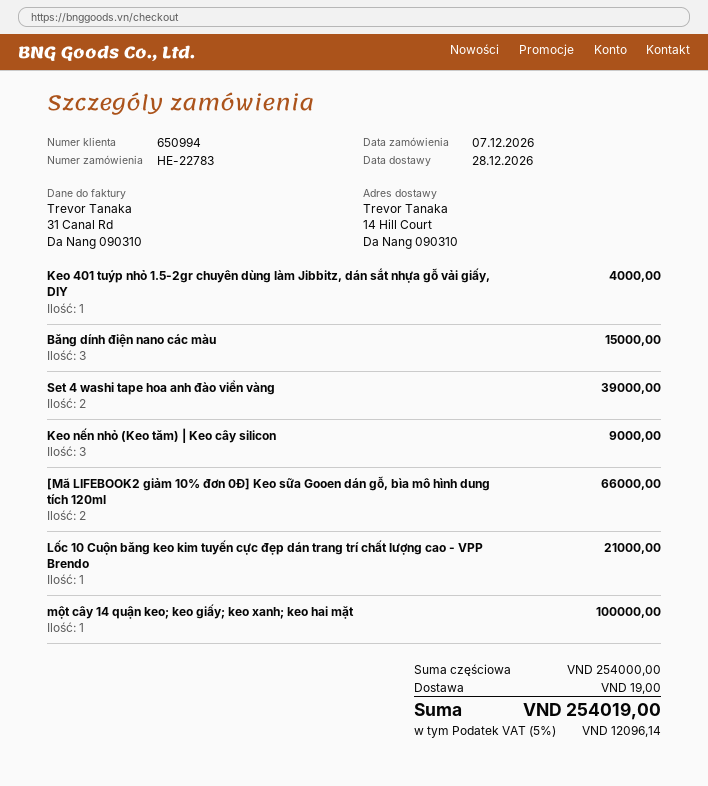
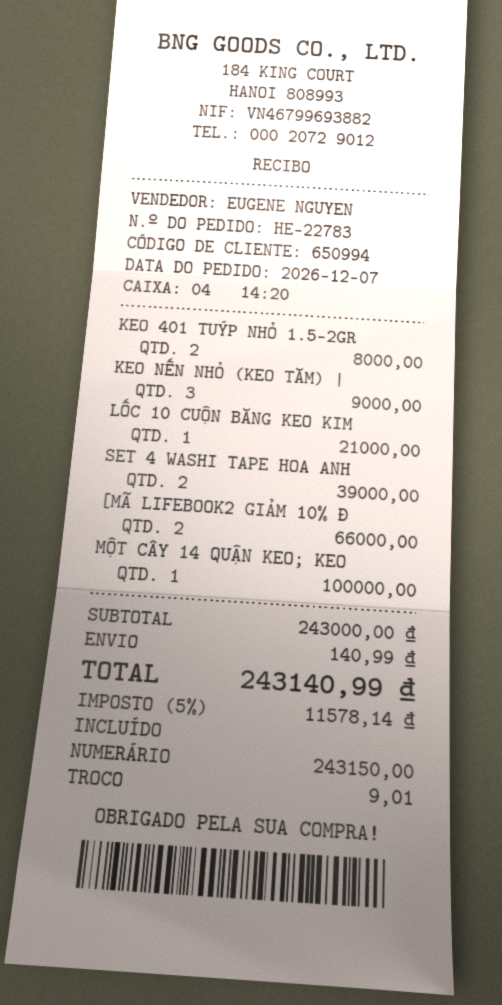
Keo 401 tuýp nhỏ 1.5-2gr chuyên dùng làm Jibbitz, dán sắt nhựa gỗ vải giấy, DIY: 1 for 4000.00 -> 2 for 8000.00
Băng dính điện nano các màu: 3 for 15000.00 -> none
subtotal: 254000.00 -> 243000.00
shipping: 19.00 -> 140.99
tax: 5% = 12096.14 -> 5% = 11578.14
total: 254019.00 -> 243140.99

